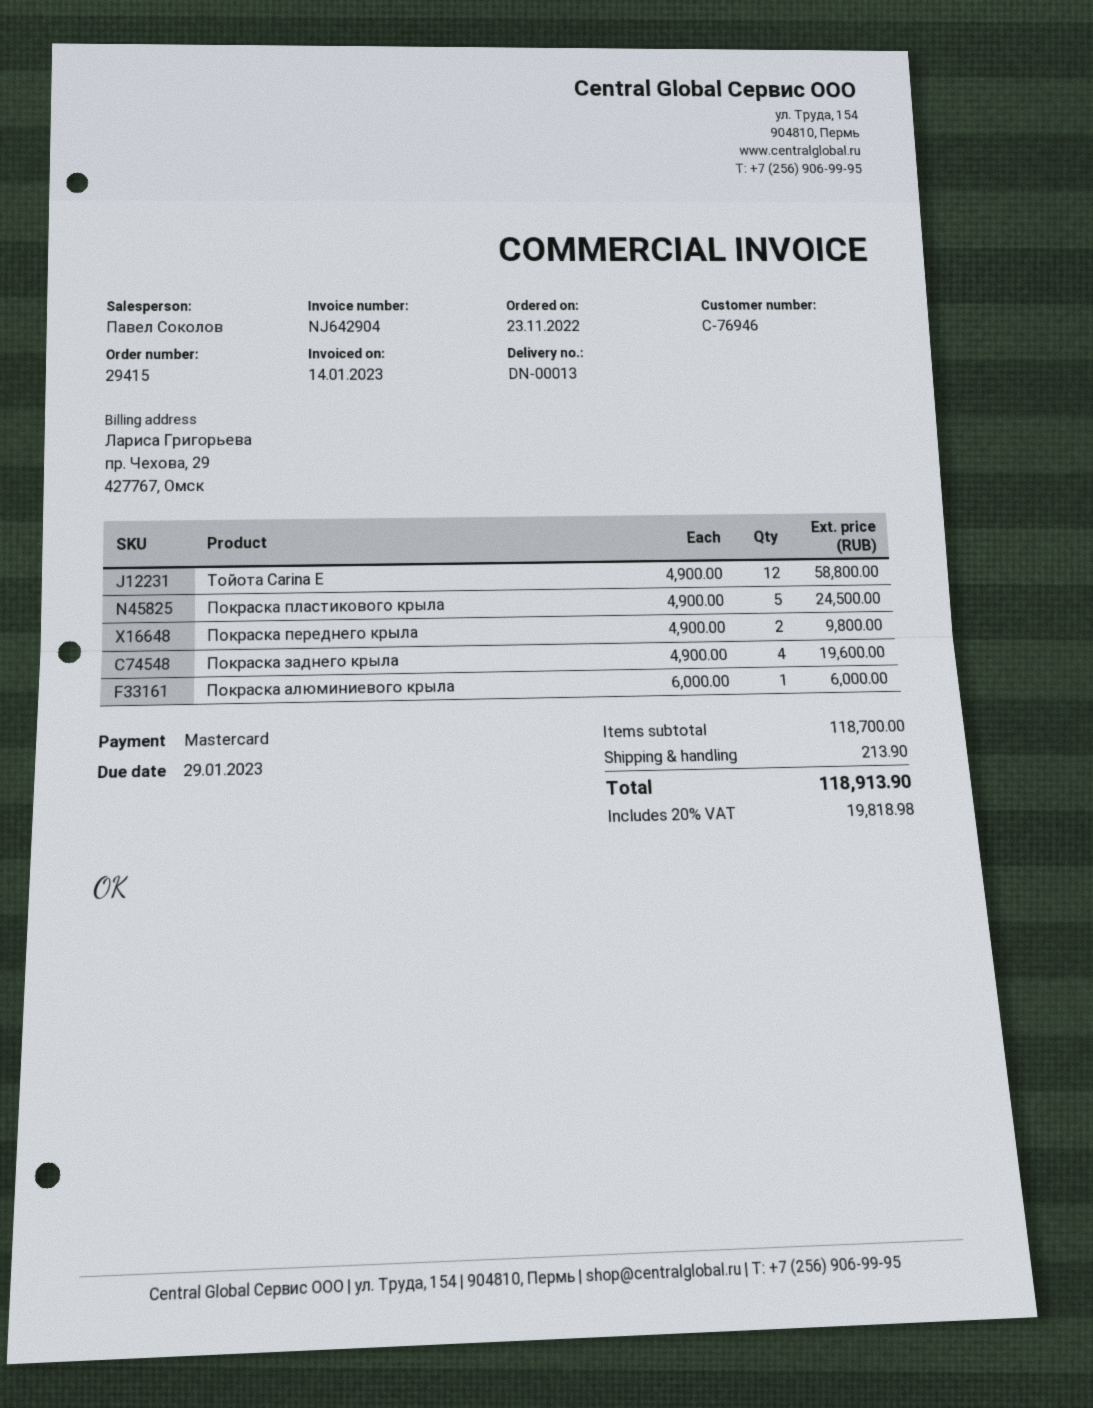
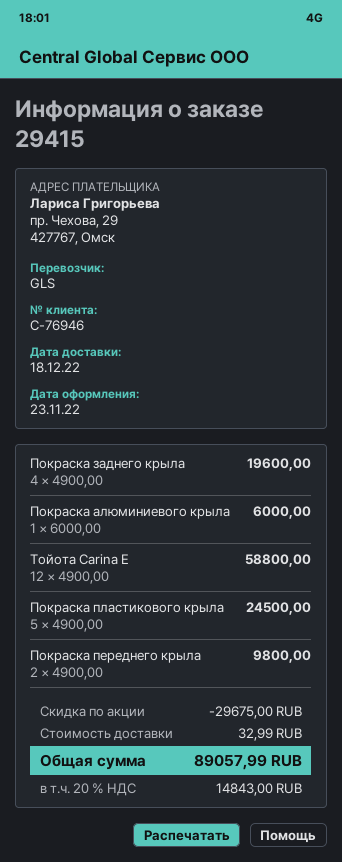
discount: none -> 29675.00
shipping: 213.90 -> 32.99
tax: 20% = 19818.98 -> 20% = 14843.00
total: 118913.90 -> 89057.99

